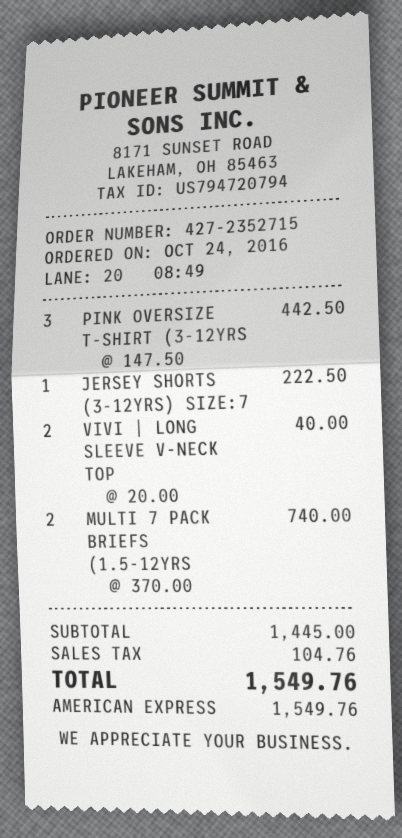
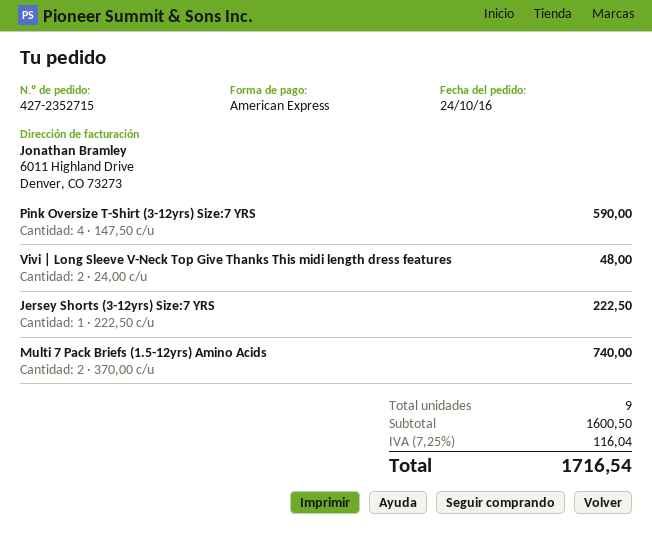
PINK OVERSIZE T-SHIRT (3-12YRS: 3 x 147.50 = 442.50 -> 4 x 147.50 = 590.00
VIVI | LONG SLEEVE V-NECK TOP: 2 x 20.00 = 40.00 -> 2 x 24.00 = 48.00
subtotal: 1445.00 -> 1600.50
tax: 104.76 -> 116.04
total: 1549.76 -> 1716.54

